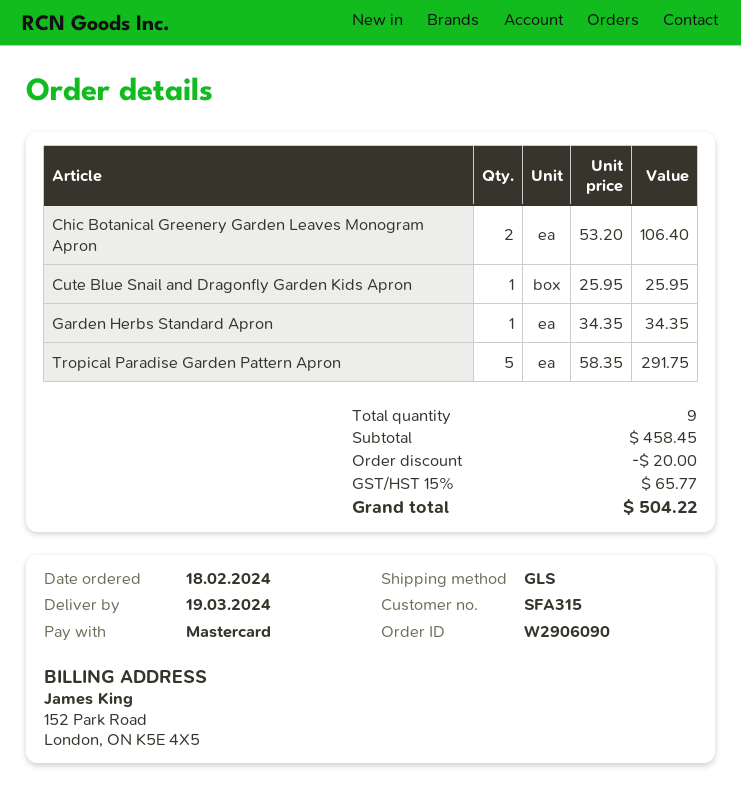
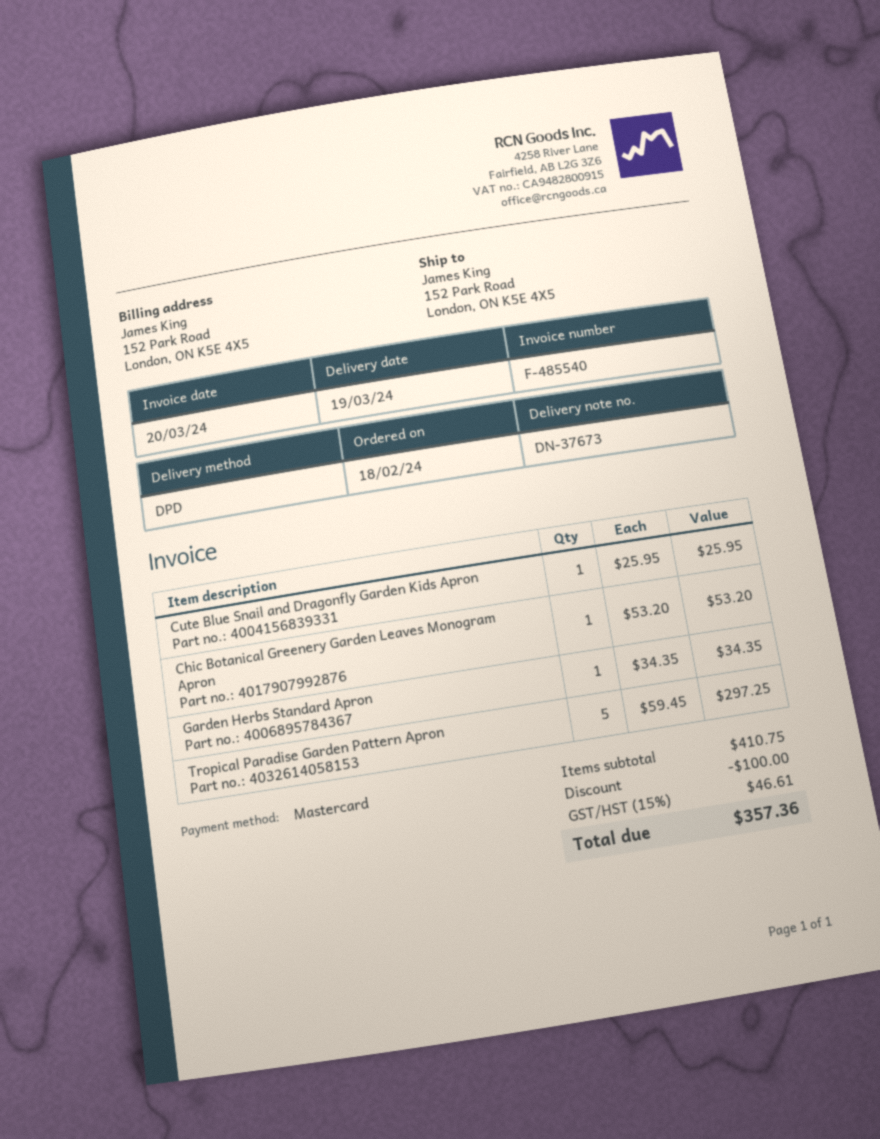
shipping method: GLS -> DPD
Chic Botanical Greenery Garden Leaves Monogram Apron: 2 x 53.20 = 106.40 -> 1 x 53.20 = 53.20
Tropical Paradise Garden Pattern Apron: 5 x 58.35 = 291.75 -> 5 x 59.45 = 297.25
subtotal: 458.45 -> 410.75
discount: 20.00 -> 100.00
tax: 15% = 65.77 -> 15% = 46.61
total: 504.22 -> 357.36

